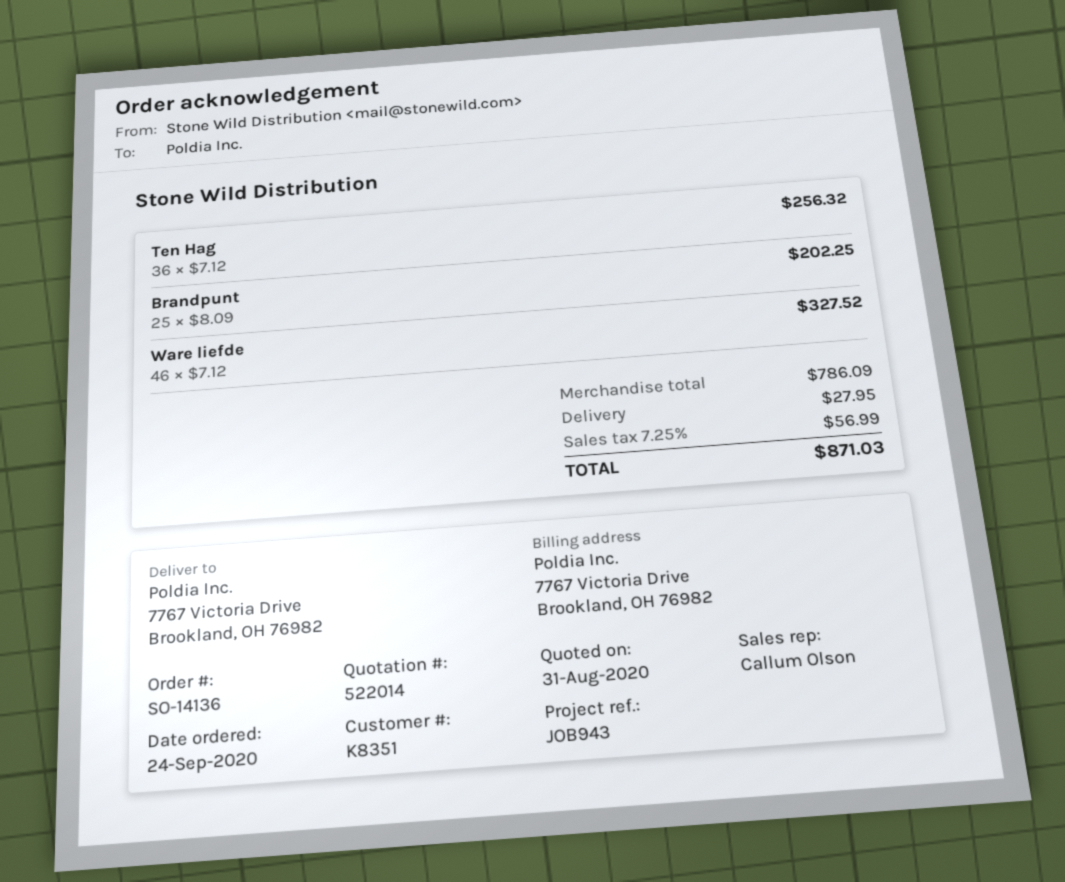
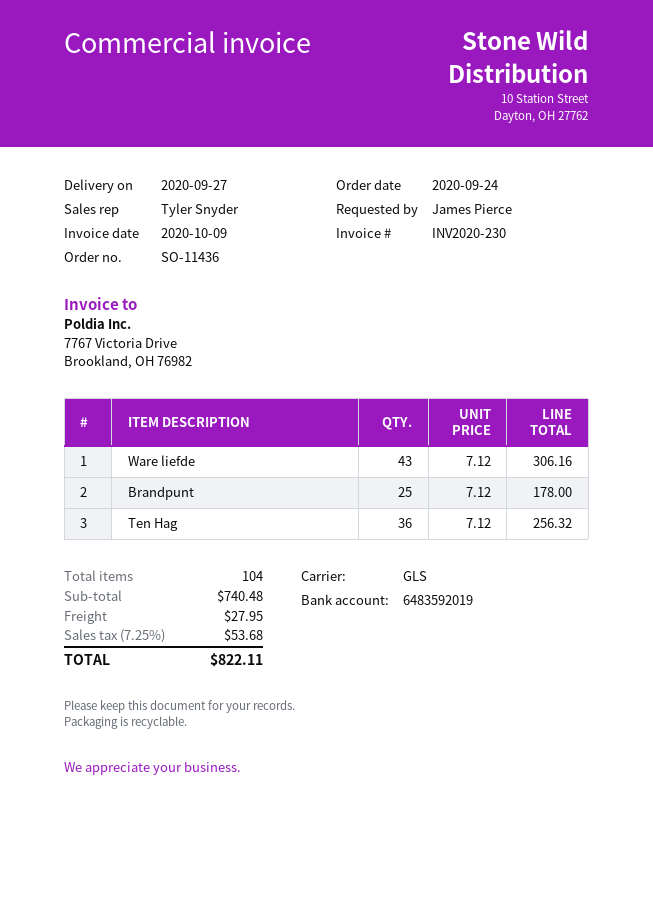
order number: SO-14136 -> SO-11436
sales rep: Callum Olson -> Tyler Snyder
Brandpunt: 25 x 8.09 = 202.25 -> 25 x 7.12 = 178.00
Ware liefde: 46 x 7.12 = 327.52 -> 43 x 7.12 = 306.16
subtotal: 786.09 -> 740.48
tax: 7.25% = 56.99 -> 7.25% = 53.68
total: 871.03 -> 822.11

